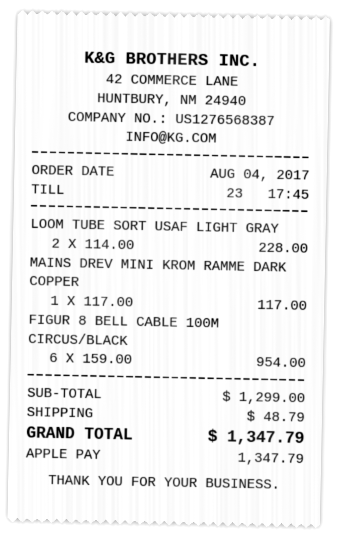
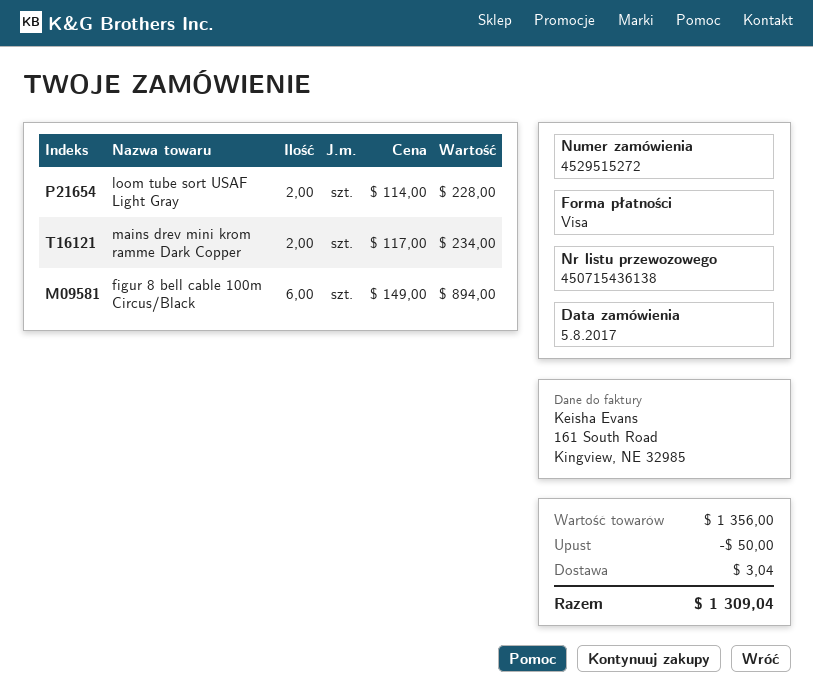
order date: 2017-08-04 -> 2017-08-05
payment method: Apple Pay -> Visa
MAINS DREV MINI KROM RAMME DARK COPPER: 1 x 117.00 = 117.00 -> 2 x 117.00 = 234.00
FIGUR 8 BELL CABLE 100M CIRCUS/BLACK: 6 x 159.00 = 954.00 -> 6 x 149.00 = 894.00
subtotal: 1299.00 -> 1356.00
discount: none -> 50.00
shipping: 48.79 -> 3.04
total: 1347.79 -> 1309.04

